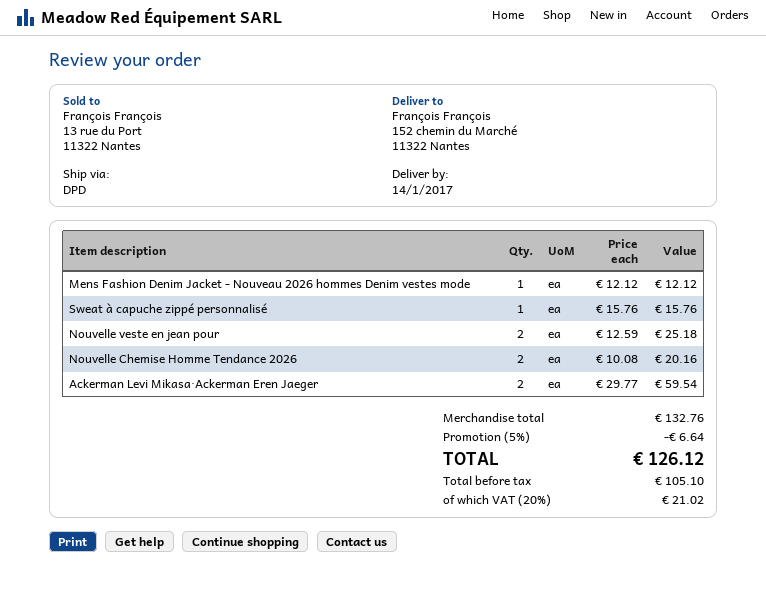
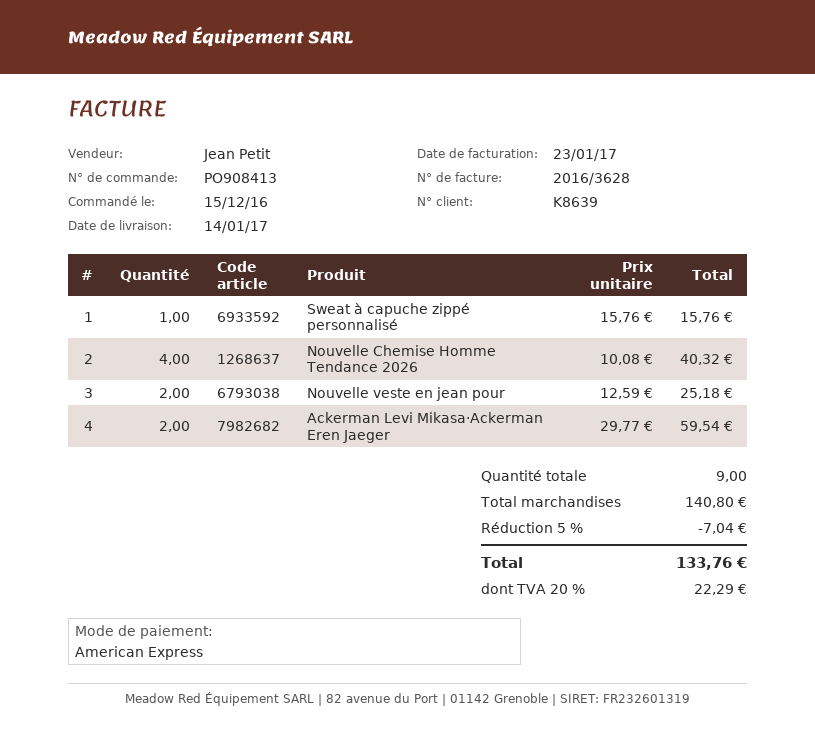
Mens Fashion Denim Jacket - Nouveau 2026 hommes Denim vestes mode: 1 x 12.12 = 12.12 -> none
Nouvelle Chemise Homme Tendance 2026: 2 x 10.08 = 20.16 -> 4 x 10.08 = 40.32
subtotal: 132.76 -> 140.80
discount: 5% = 6.64 -> 5% = 7.04
tax: 20% = 21.02 -> 20% = 22.29
total: 126.12 -> 133.76

